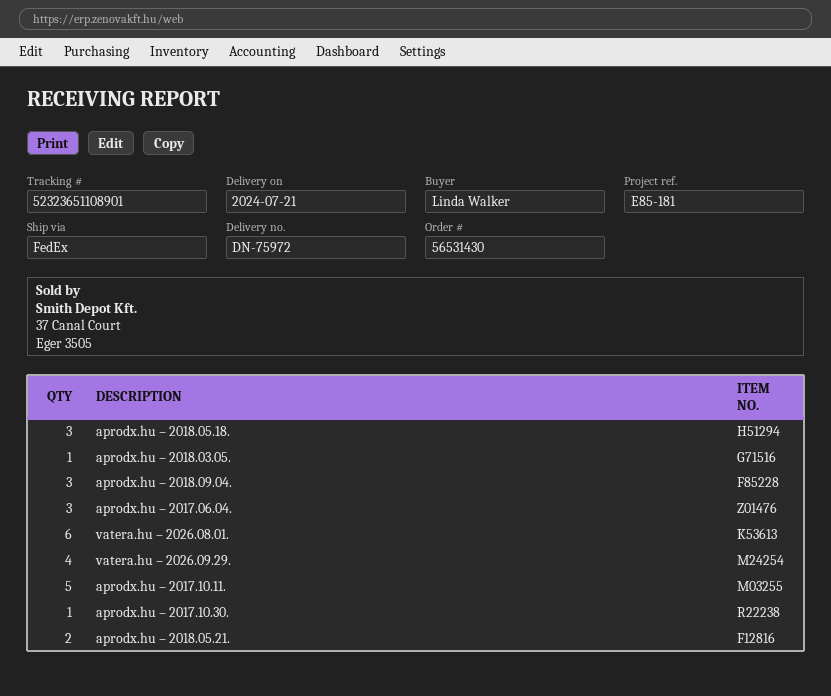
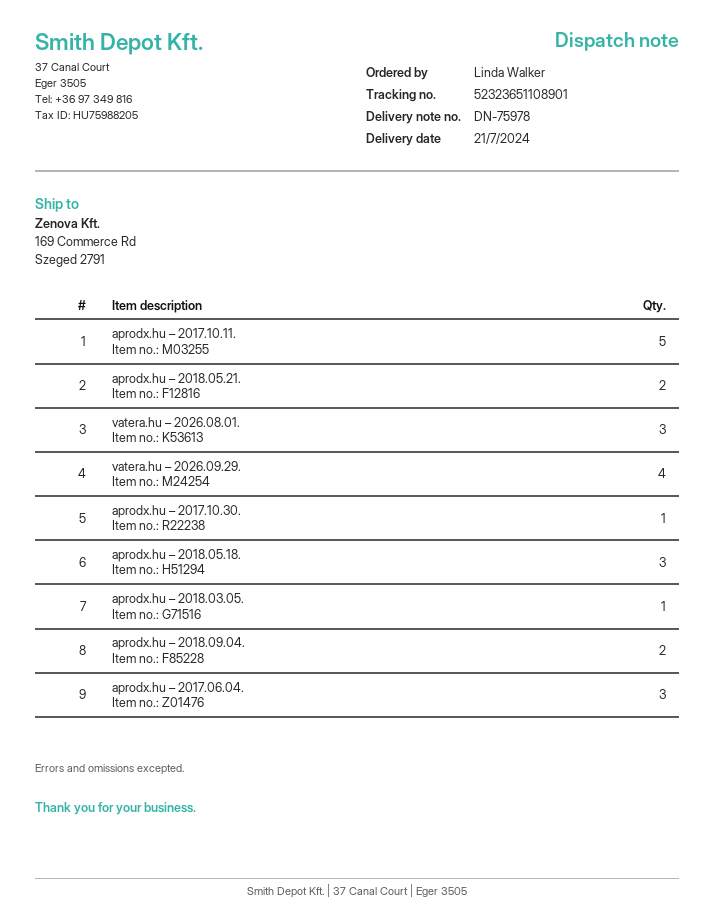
delivery note number: DN-75972 -> DN-75978
aprodx.hu – 2018.09.04.: 3 -> 2
vatera.hu – 2026.08.01.: 6 -> 3

